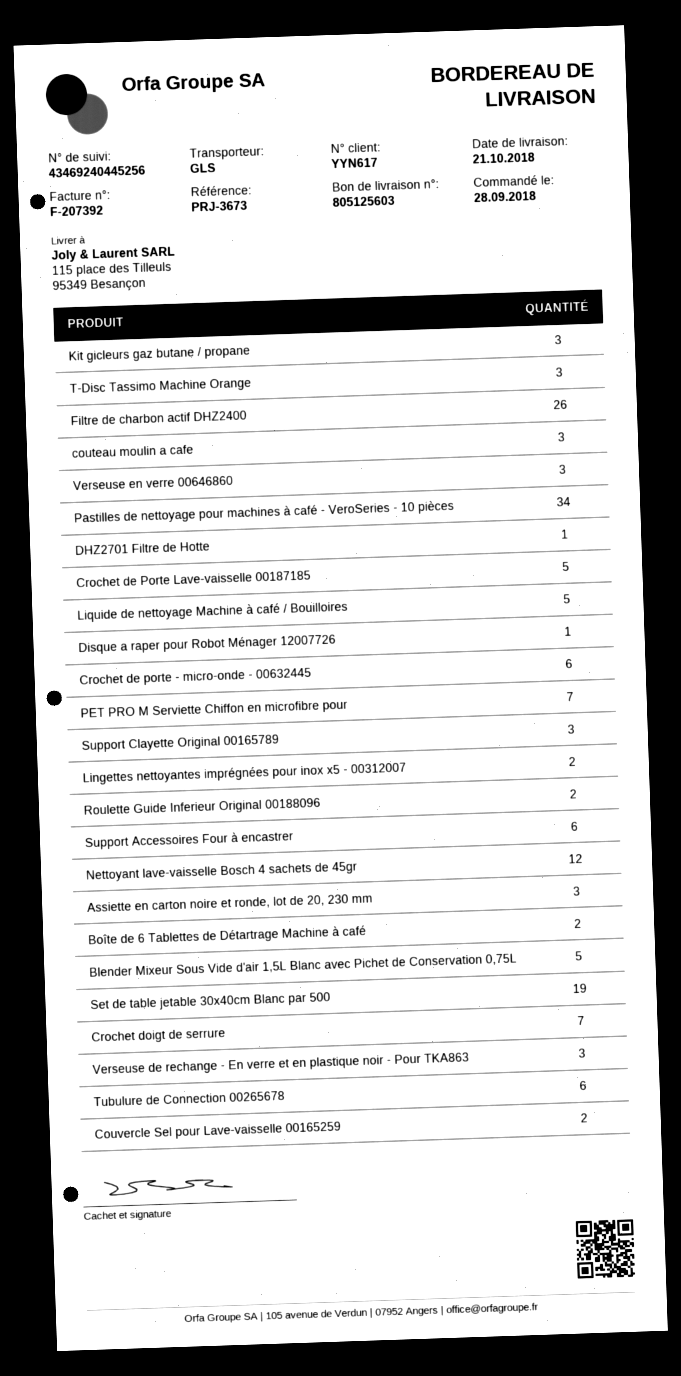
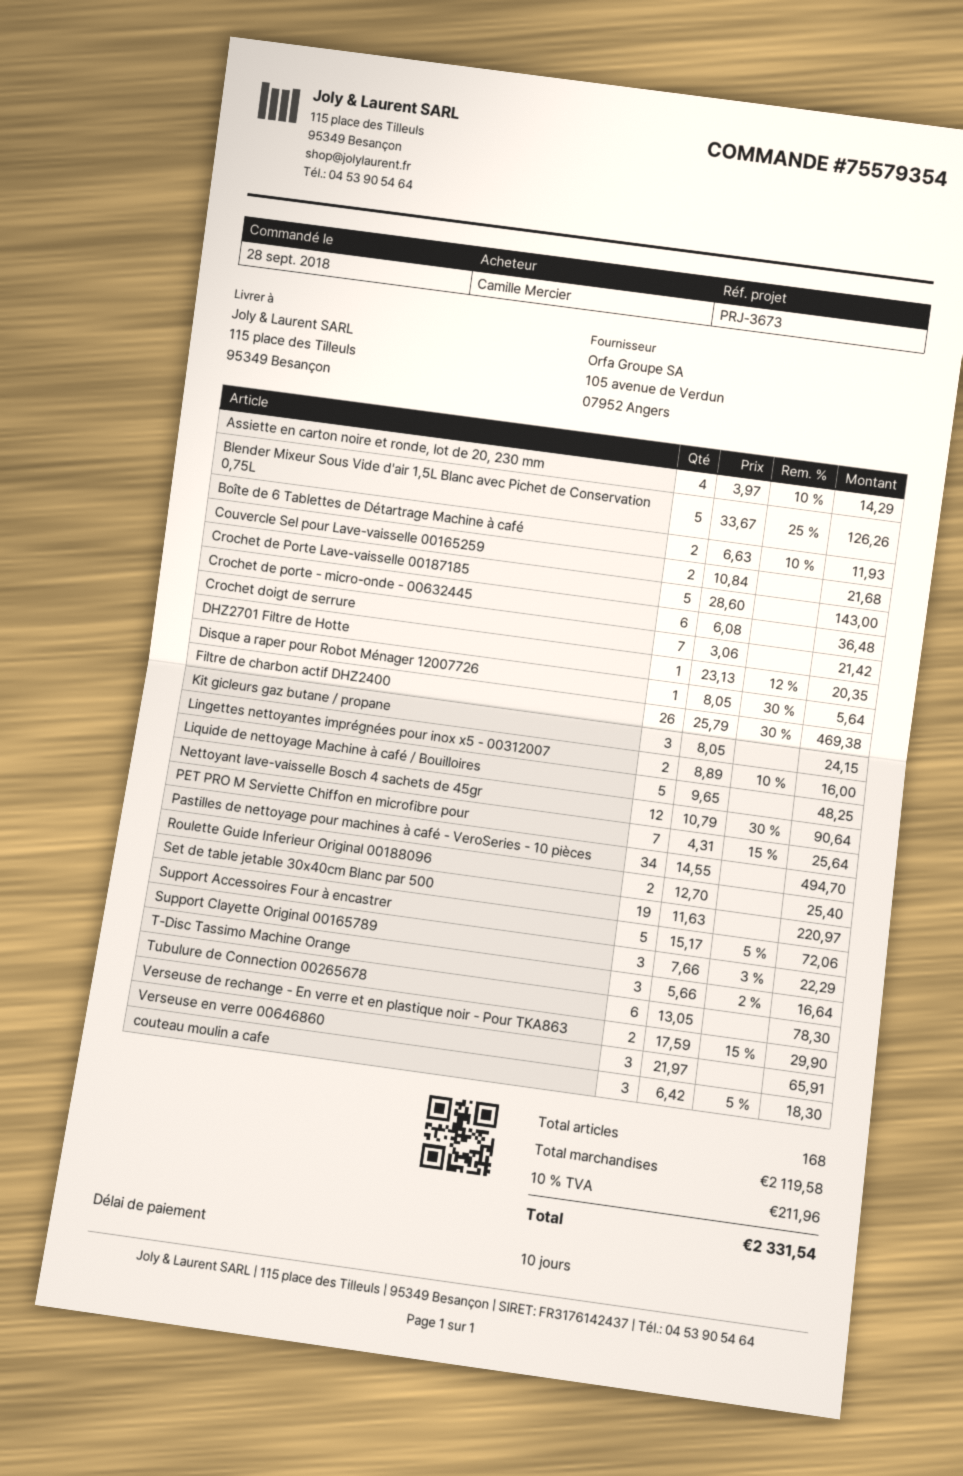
Support Accessoires Four à encastrer: 6 -> 5
Assiette en carton noire et ronde, lot de 20, 230 mm: 3 -> 4
Verseuse de rechange - En verre et en plastique noir - Pour TKA863: 3 -> 2

